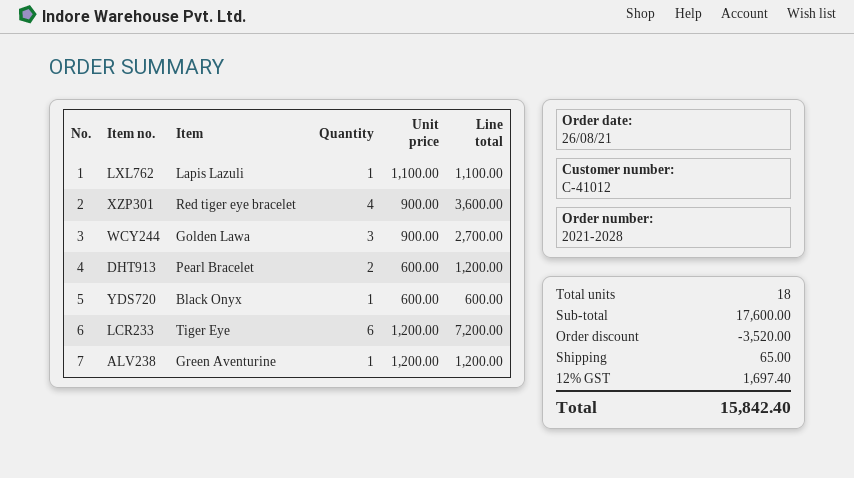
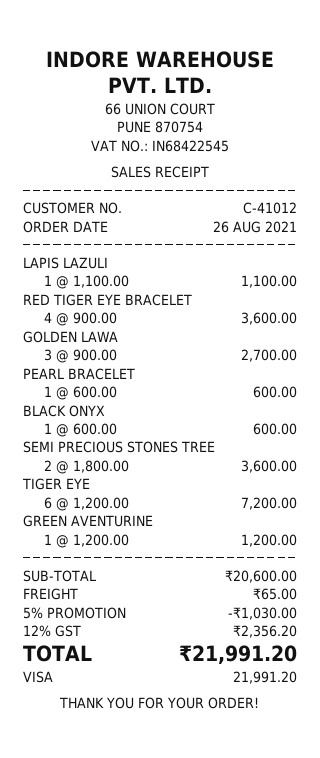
Pearl Bracelet: 2 x 600.00 = 1200.00 -> 1 x 600.00 = 600.00
SEMI PRECIOUS STONES TREE: none -> 2 x 1800.00 = 3600.00
subtotal: 17600.00 -> 20600.00
discount: 3520.00 -> 1030.00
tax: 12% = 1697.40 -> 12% = 2356.20
total: 15842.40 -> 21991.20

